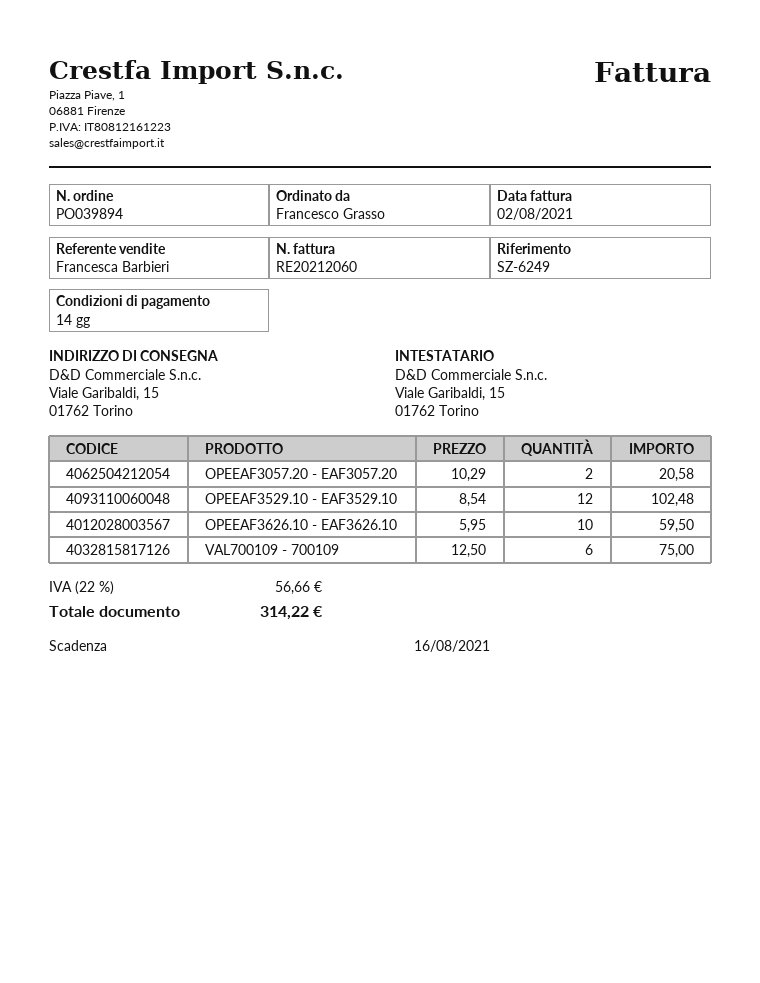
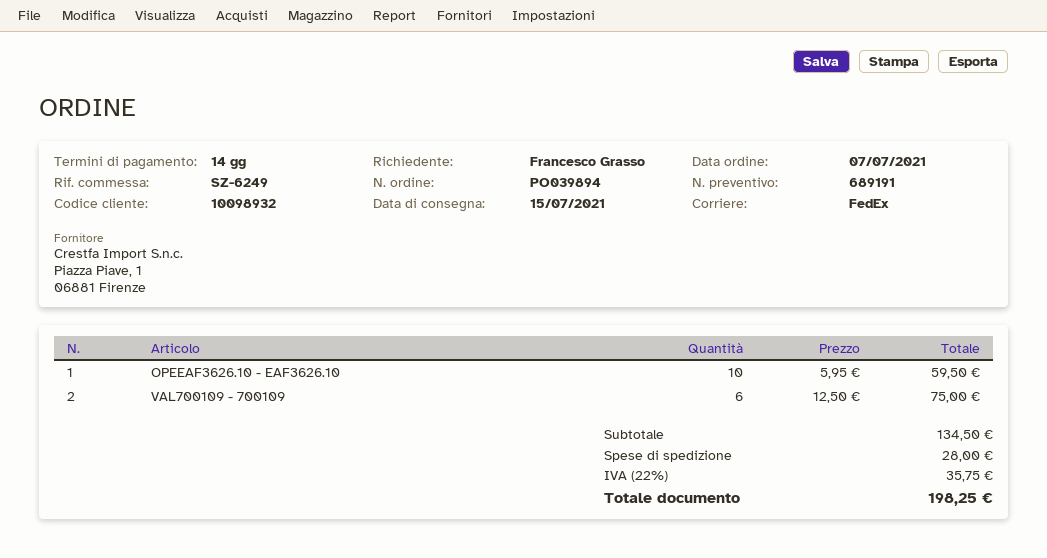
OPEEAF3057.20 - EAF3057.20: 2 x 10.29 = 20.58 -> none
OPEEAF3529.10 - EAF3529.10: 12 x 8.54 = 102.48 -> none
shipping: none -> 28.00
tax: 22% = 56.66 -> 22% = 35.75
total: 314.22 -> 198.25

